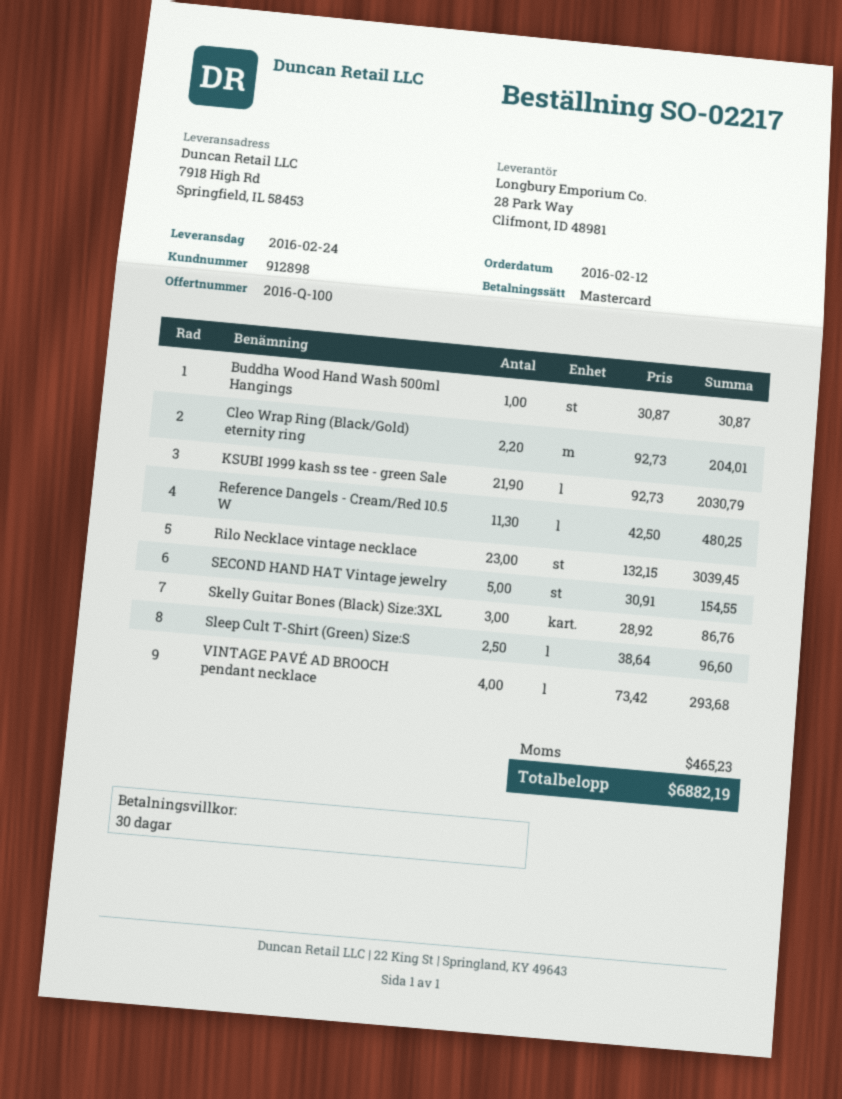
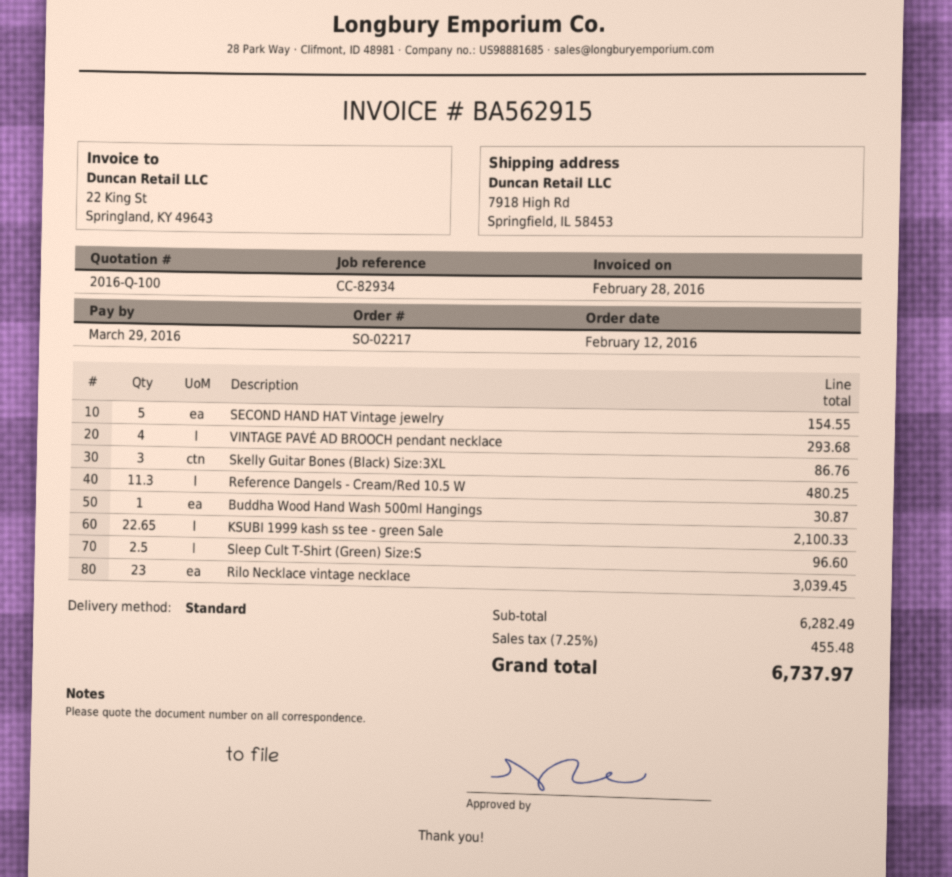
Cleo Wrap Ring (Black/Gold) eternity ring: 2.2 for 204.01 -> none
KSUBI 1999 kash ss tee - green Sale: 21.9 for 2030.79 -> 22.65 for 2100.33
tax: 465.23 -> 455.48
total: 6882.19 -> 6737.97

